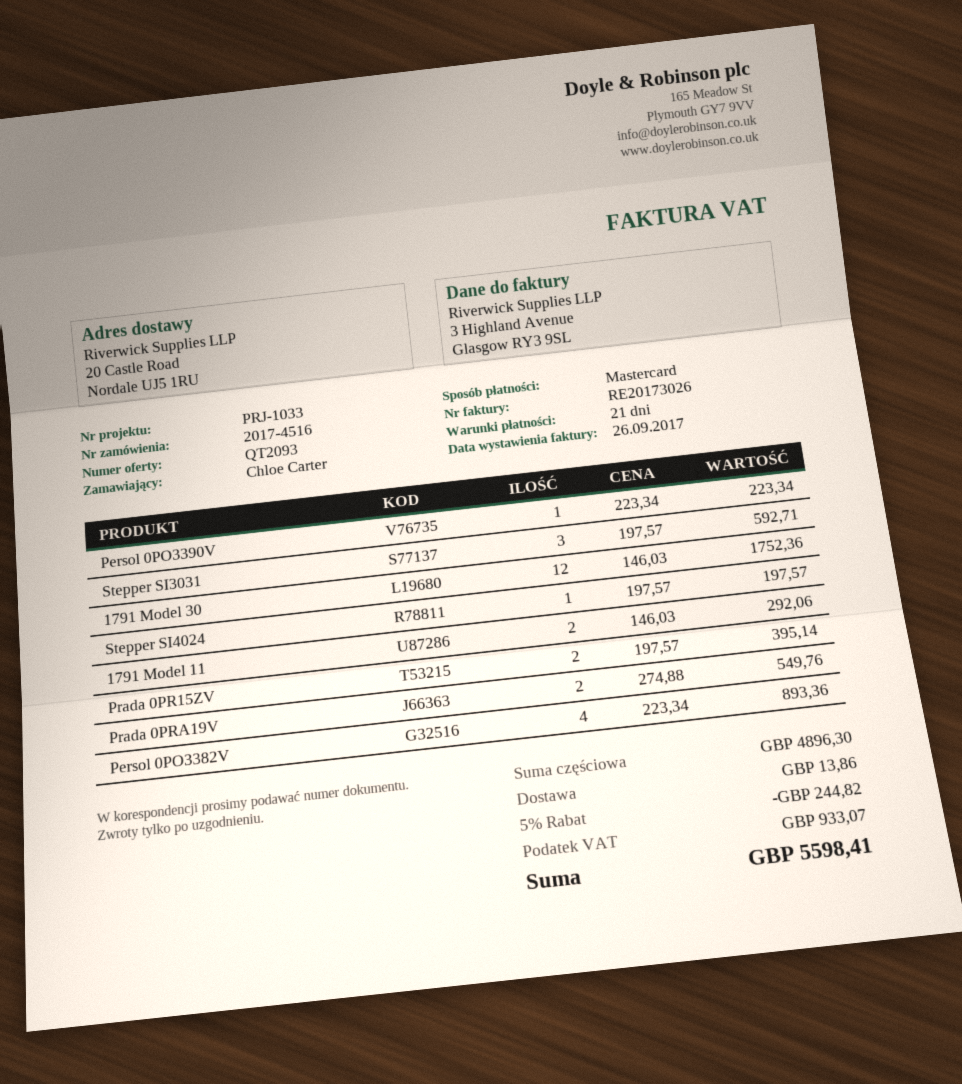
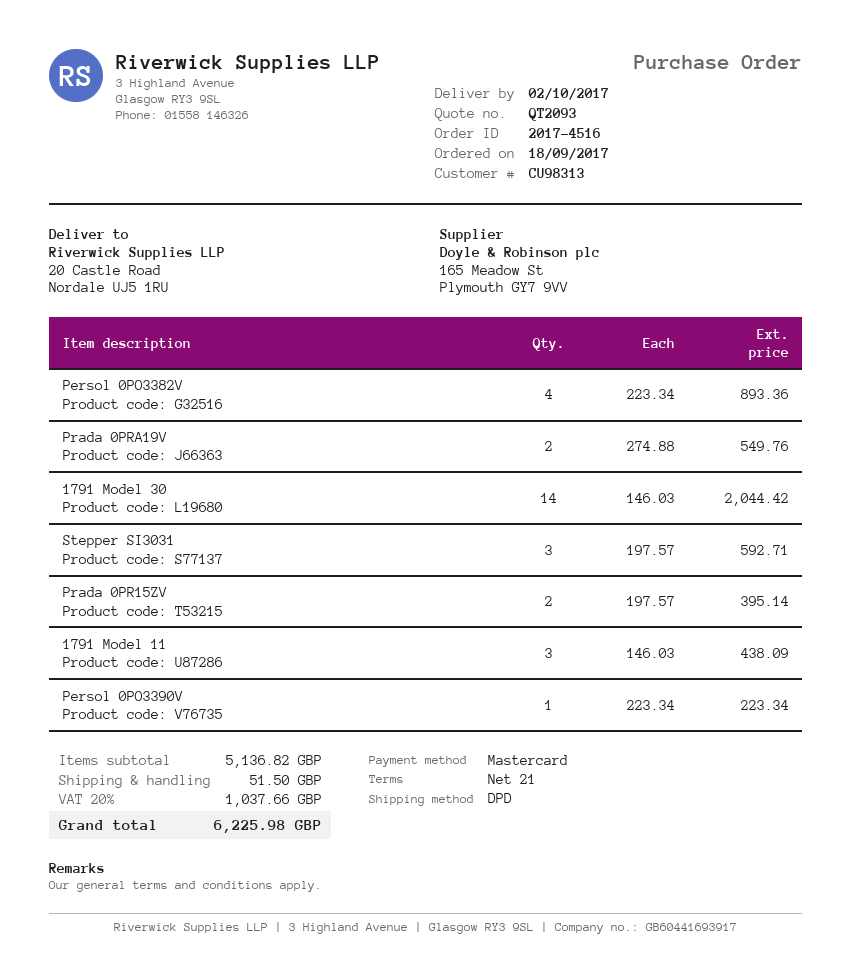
1791 Model 30: 12 x 146.03 = 1752.36 -> 14 x 146.03 = 2044.42
Stepper SI4024: 1 x 197.57 = 197.57 -> none
1791 Model 11: 2 x 146.03 = 292.06 -> 3 x 146.03 = 438.09
subtotal: 4896.30 -> 5136.82
discount: 5% = 244.82 -> none
shipping: 13.86 -> 51.50
tax: 933.07 -> 1037.66
total: 5598.41 -> 6225.98

